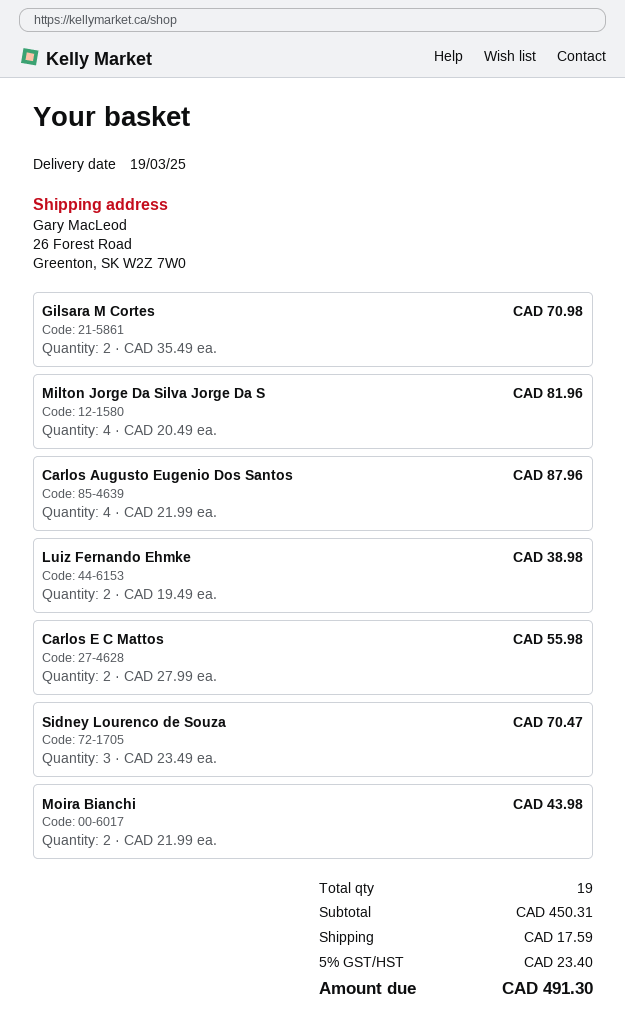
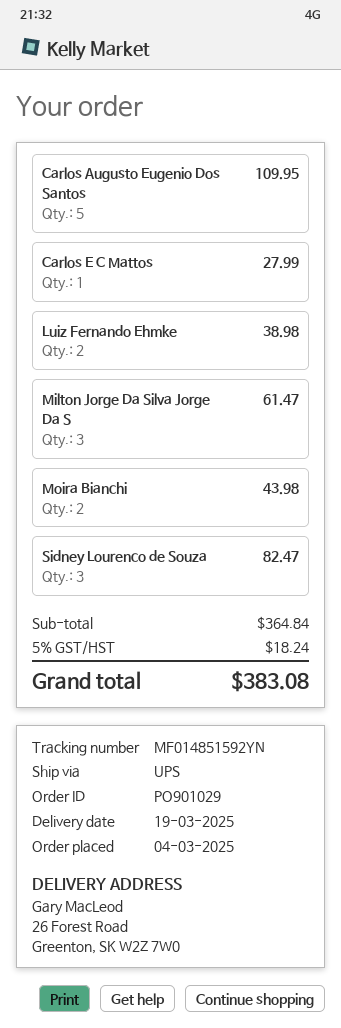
Gilsara M Cortes: 2 for 70.98 -> none
Milton Jorge Da Silva Jorge Da S: 4 for 81.96 -> 3 for 61.47
Carlos Augusto Eugenio Dos Santos: 4 for 87.96 -> 5 for 109.95
Carlos E C Mattos: 2 for 55.98 -> 1 for 27.99
Sidney Lourenco de Souza: 3 for 70.47 -> 3 for 82.47
subtotal: 450.31 -> 364.84
shipping: 17.59 -> none
tax: 5% = 23.40 -> 5% = 18.24
total: 491.30 -> 383.08

